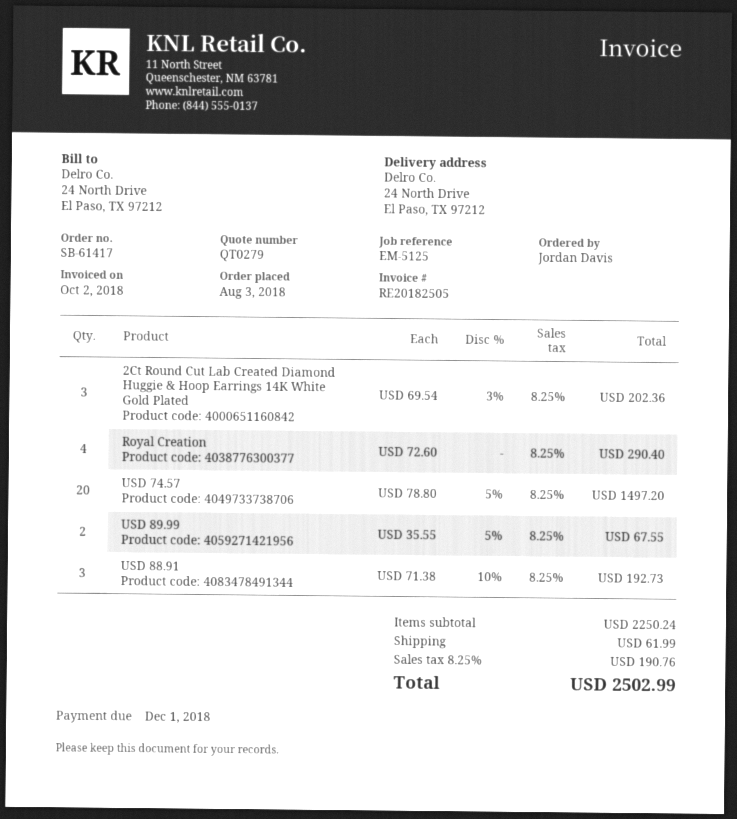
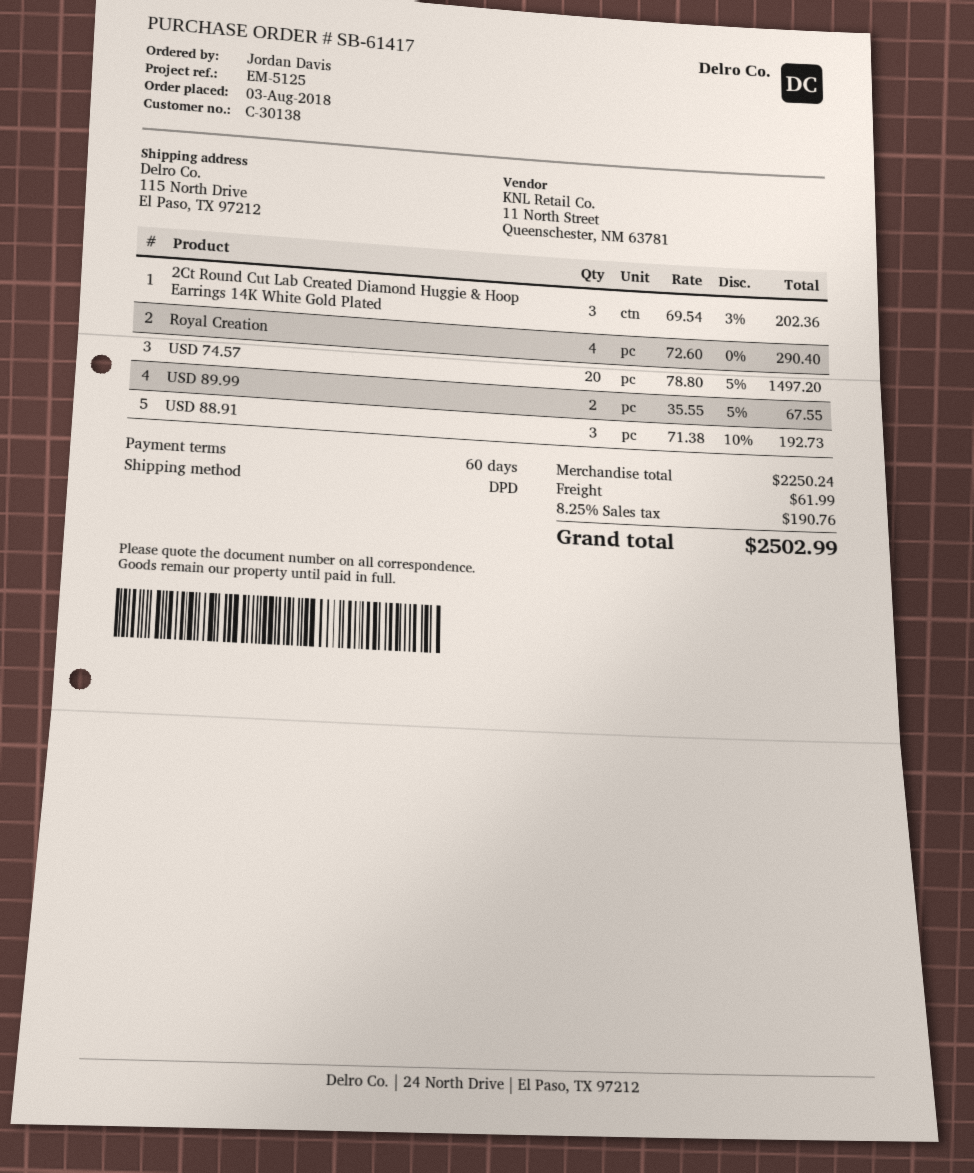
ship to: 24 North Drive, El Paso, TX 97212 -> 115 North Drive, El Paso, TX 97212

